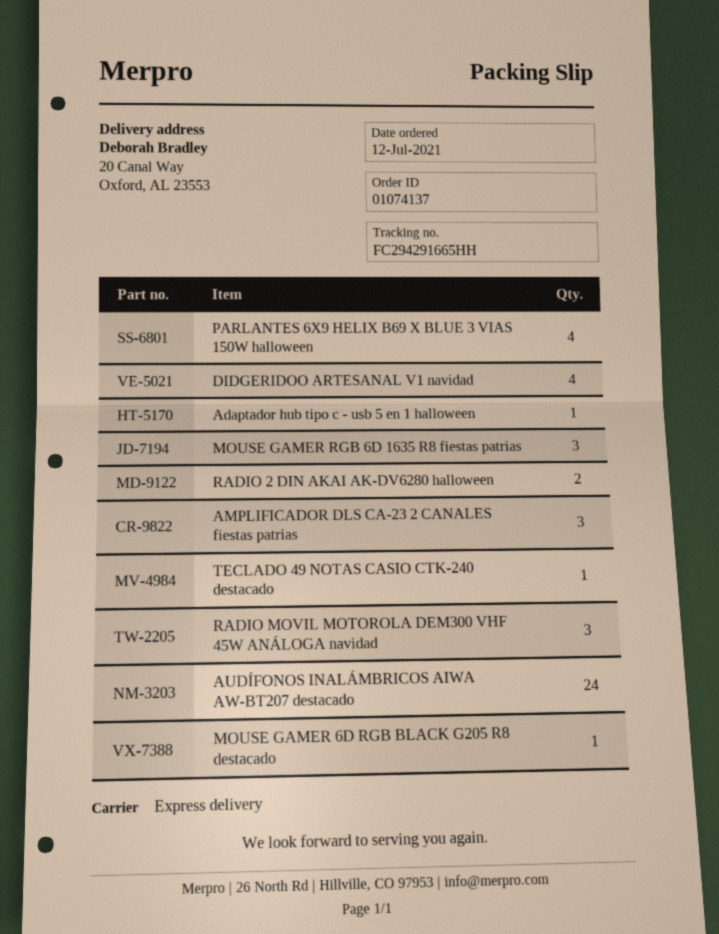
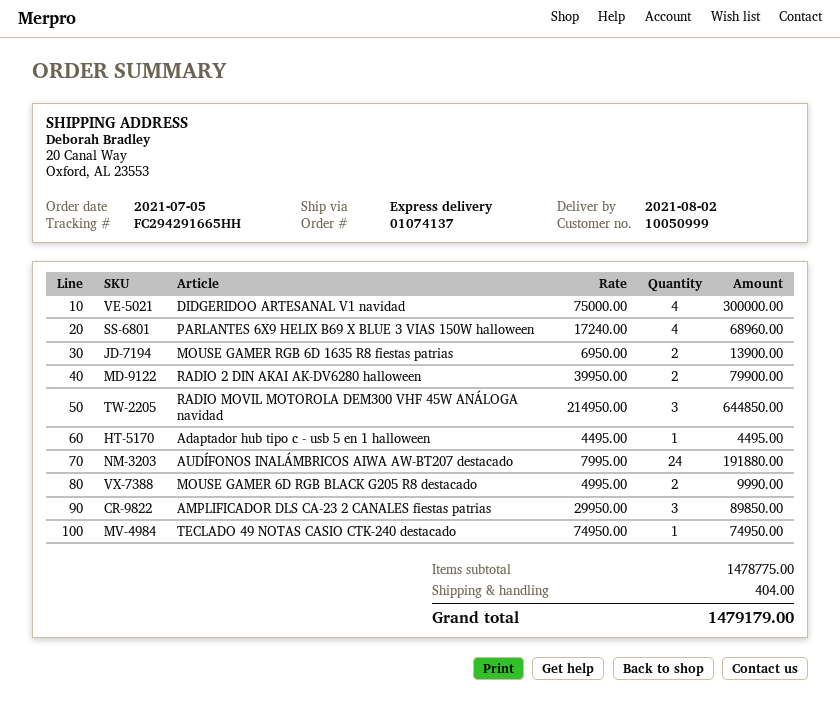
order date: 2021-07-12 -> 2021-07-05
MOUSE GAMER RGB 6D 1635 R8 fiestas patrias: 3 -> 2
MOUSE GAMER 6D RGB BLACK G205 R8 destacado: 1 -> 2

